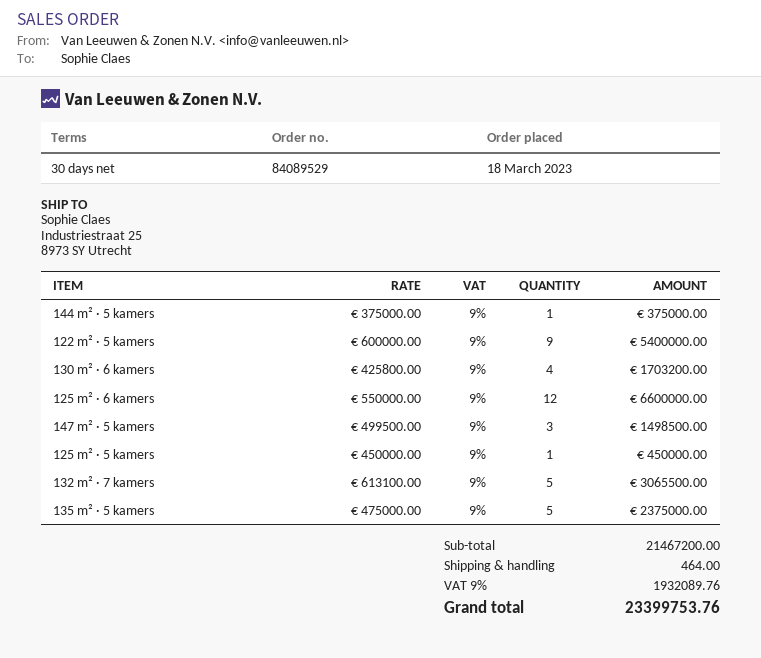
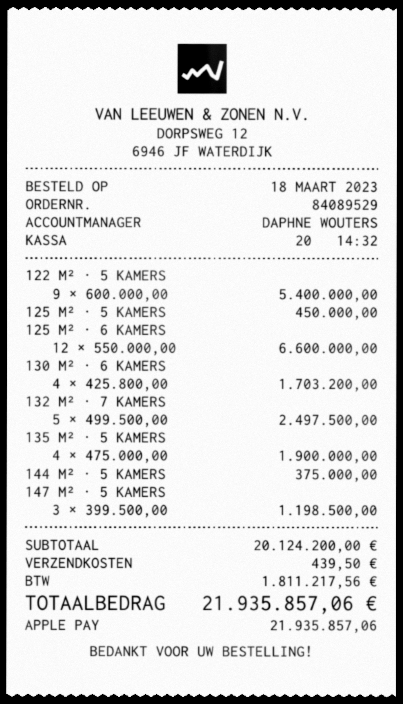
147 m² · 5 kamers: 3 x 499500.00 = 1498500.00 -> 3 x 399500.00 = 1198500.00
132 m² · 7 kamers: 5 x 613100.00 = 3065500.00 -> 5 x 499500.00 = 2497500.00
135 m² · 5 kamers: 5 x 475000.00 = 2375000.00 -> 4 x 475000.00 = 1900000.00
subtotal: 21467200.00 -> 20124200.00
shipping: 464.00 -> 439.50
tax: 1932089.76 -> 1811217.56
total: 23399753.76 -> 21935857.06

